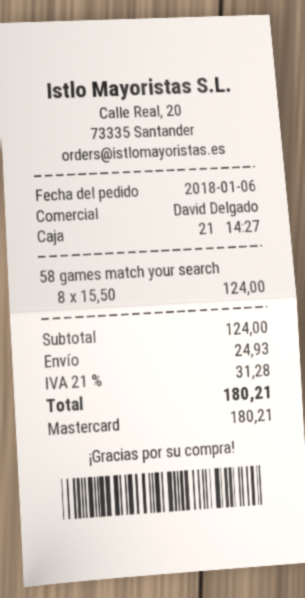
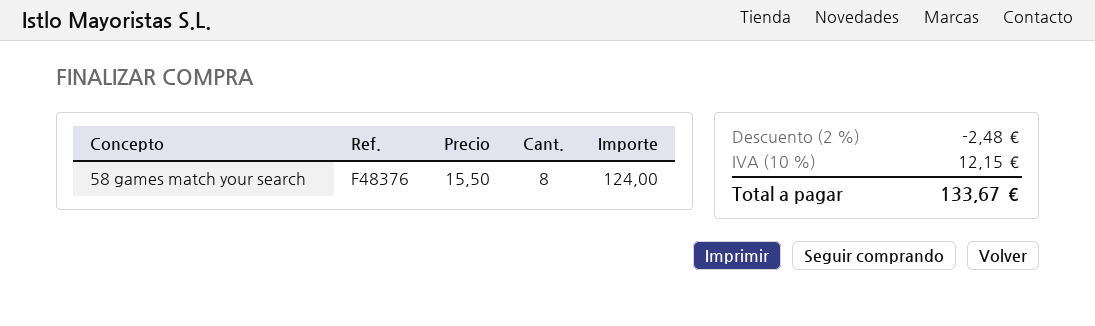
discount: none -> 2% = 2.48
shipping: 24.93 -> none
tax: 21% = 31.28 -> 10% = 12.15
total: 180.21 -> 133.67

